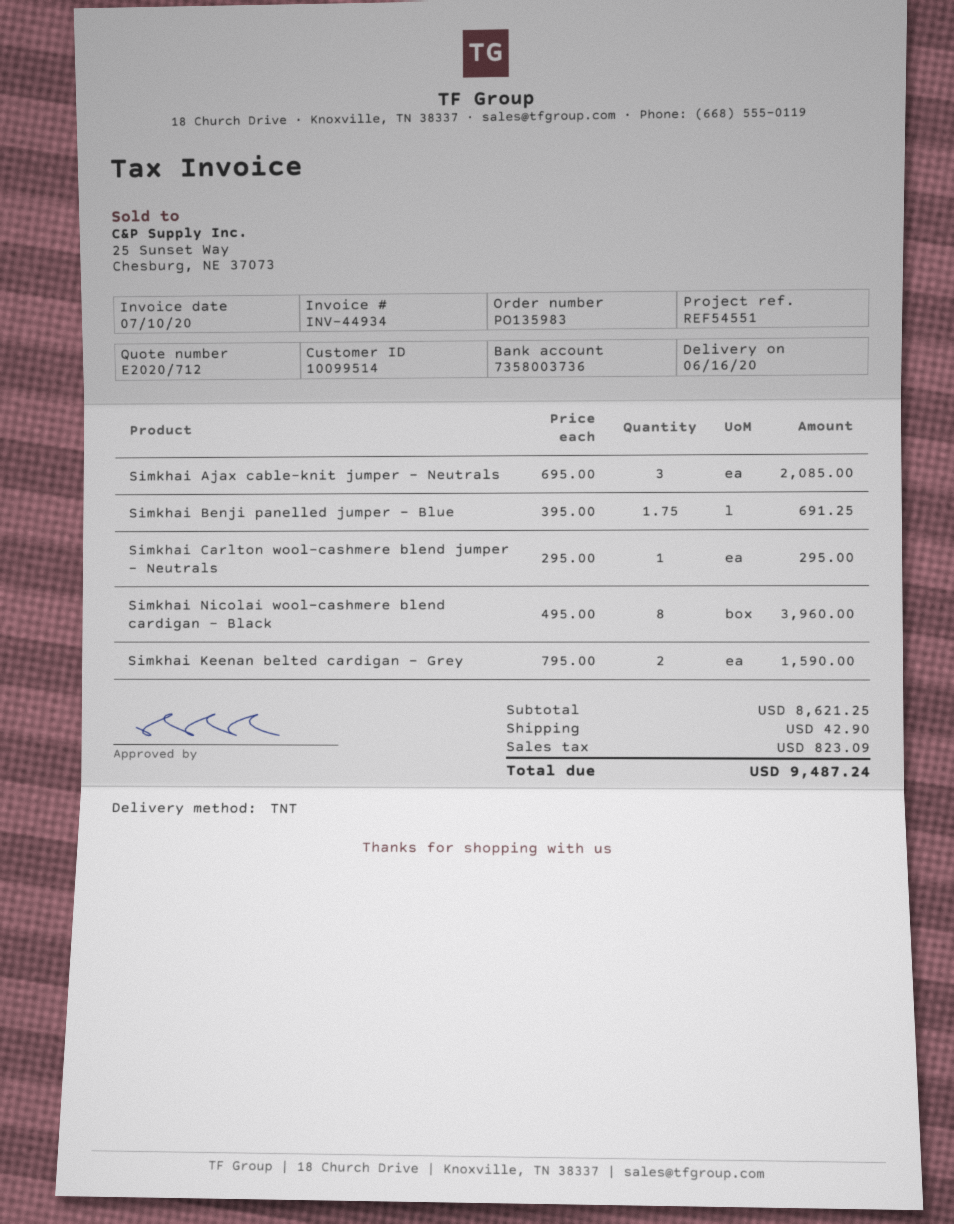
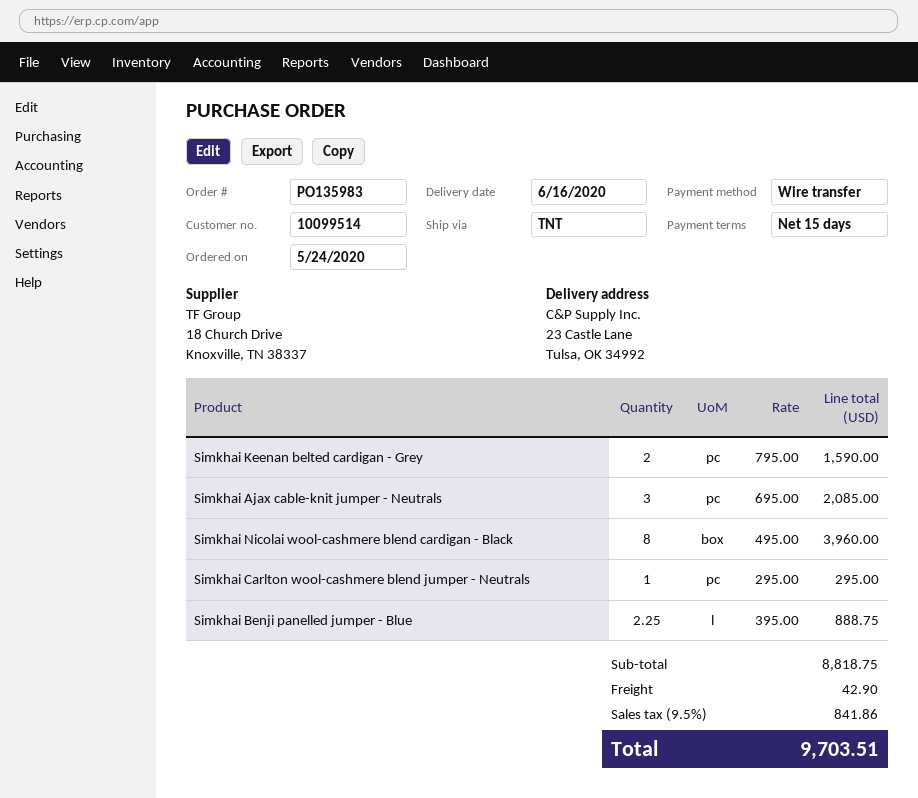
Simkhai Benji panelled jumper - Blue: 1.75 x 395.00 = 691.25 -> 2.25 x 395.00 = 888.75
subtotal: 8621.25 -> 8818.75
tax: 823.09 -> 841.86
total: 9487.24 -> 9703.51

